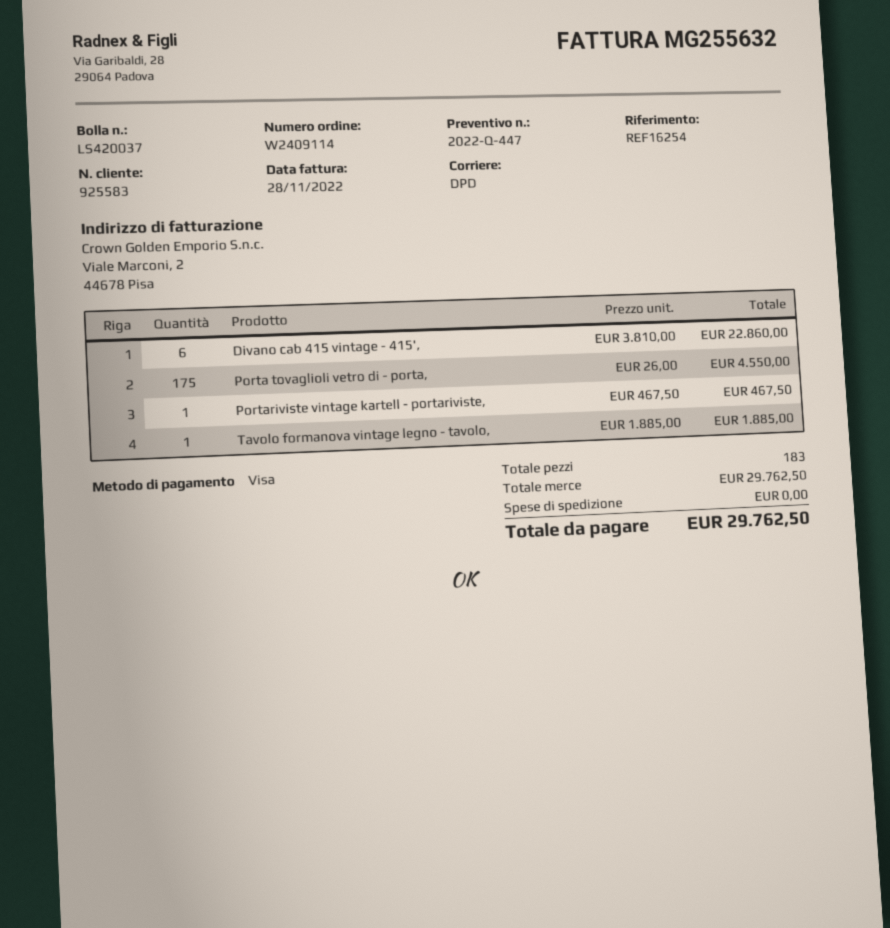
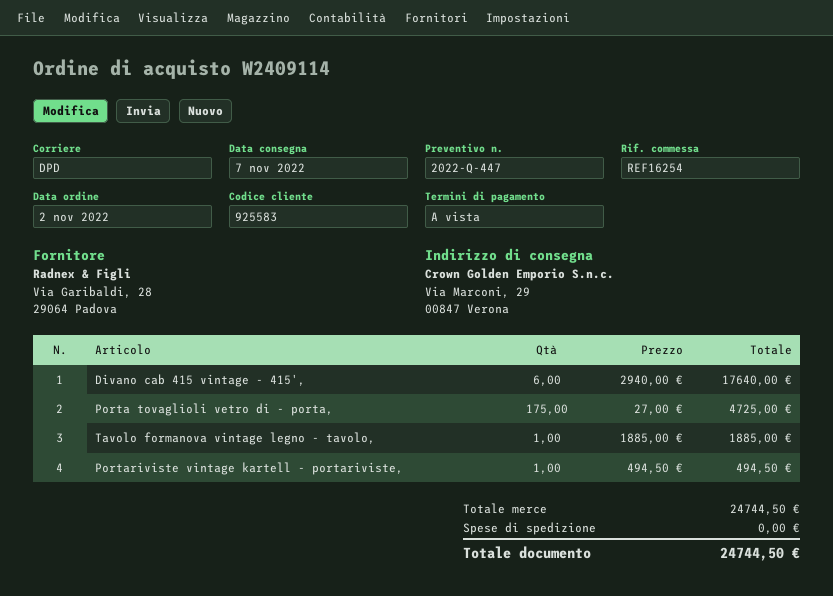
Divano cab 415 vintage - 415',: 6 x 3810.00 = 22860.00 -> 6 x 2940.00 = 17640.00
Porta tovaglioli vetro di - porta,: 175 x 26.00 = 4550.00 -> 175 x 27.00 = 4725.00
Portariviste vintage kartell - portariviste,: 1 x 467.50 = 467.50 -> 1 x 494.50 = 494.50
subtotal: 29762.50 -> 24744.50
total: 29762.50 -> 24744.50

